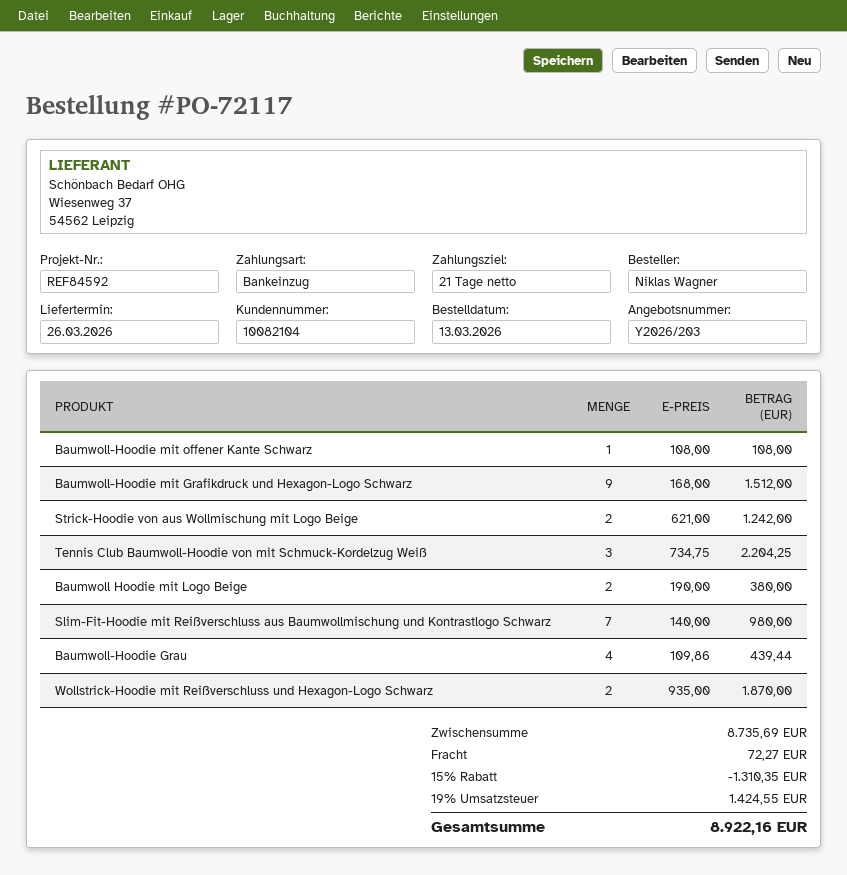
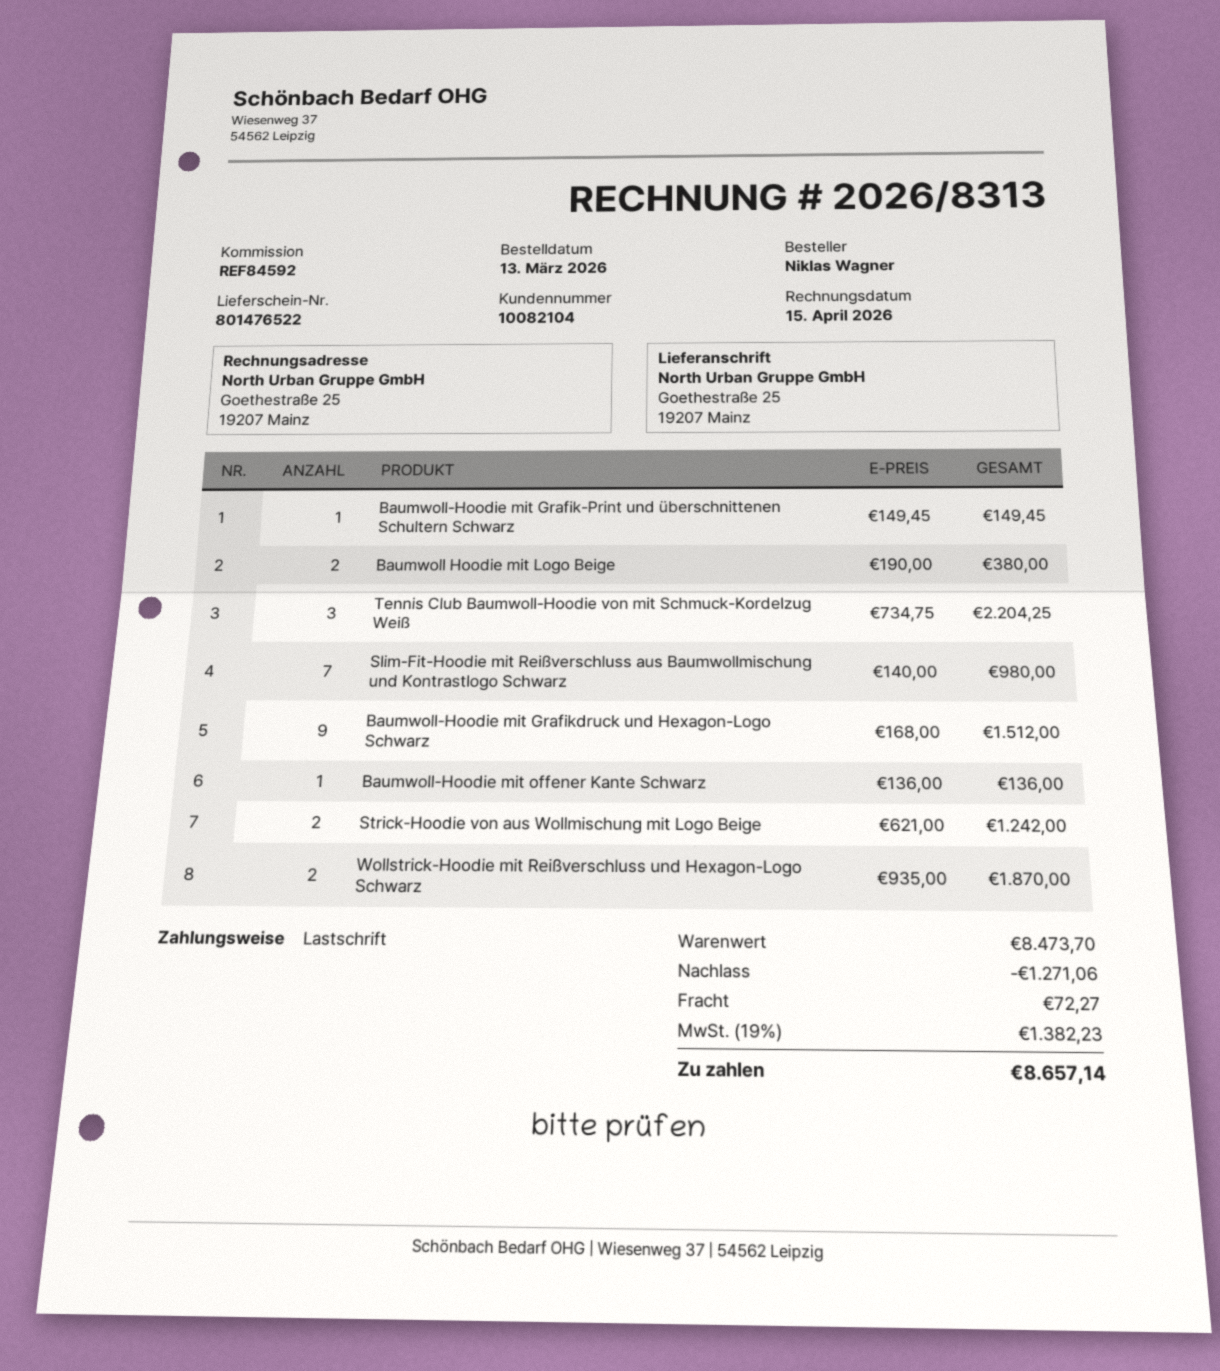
Baumwoll-Hoodie mit offener Kante Schwarz: 1 x 108.00 = 108.00 -> 1 x 136.00 = 136.00
Baumwoll-Hoodie Grau: 4 x 109.86 = 439.44 -> none
Baumwoll-Hoodie mit Grafik-Print und überschnittenen Schultern Schwarz: none -> 1 x 149.45 = 149.45
subtotal: 8735.69 -> 8473.70
discount: 1310.35 -> 1271.06
tax: 19% = 1424.55 -> 19% = 1382.23
total: 8922.16 -> 8657.14

